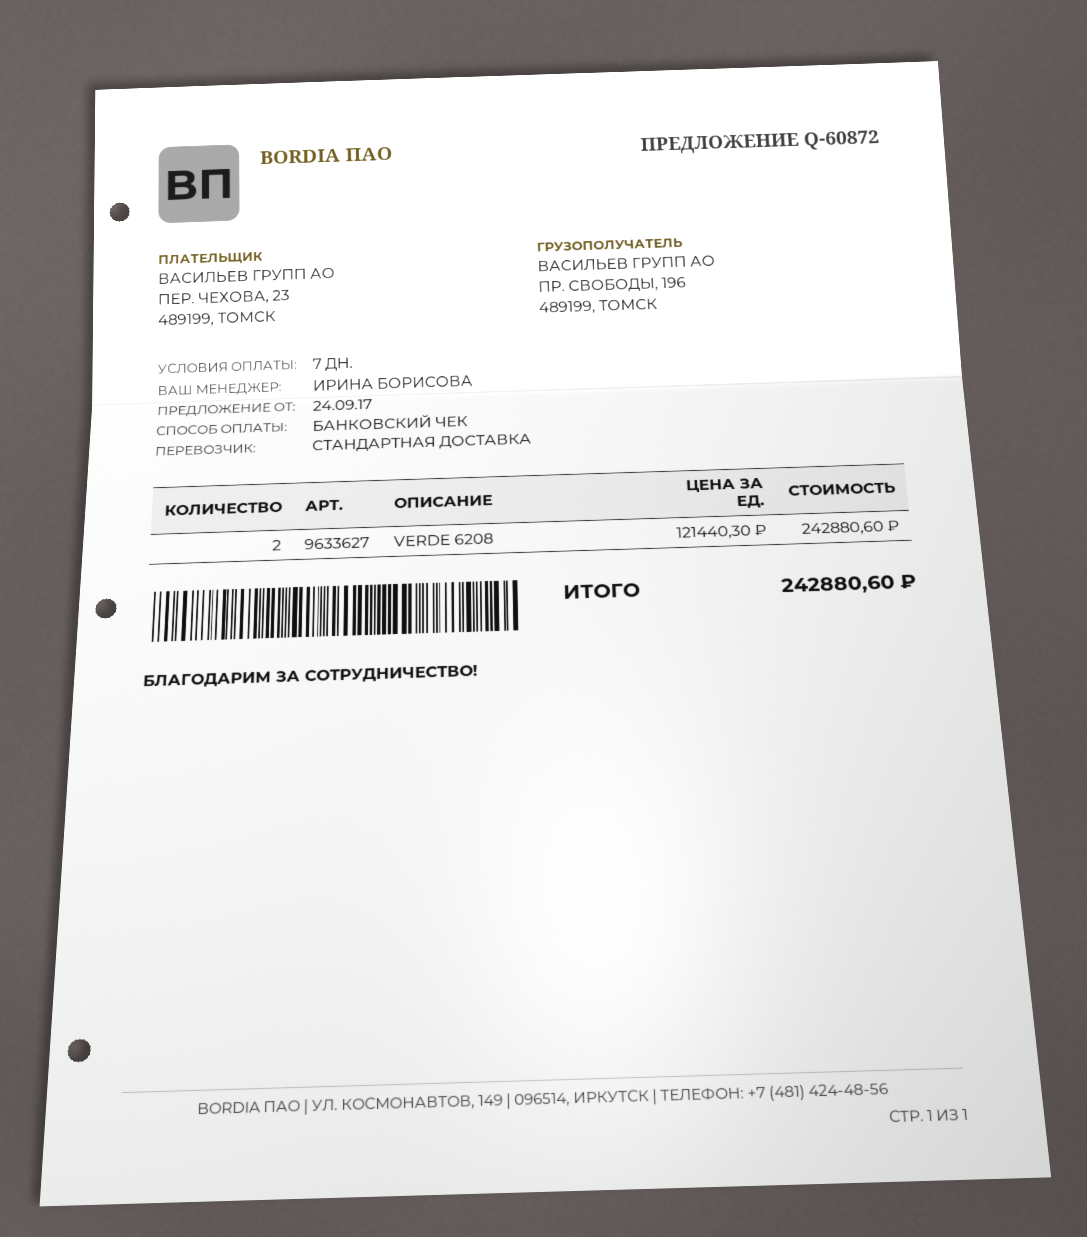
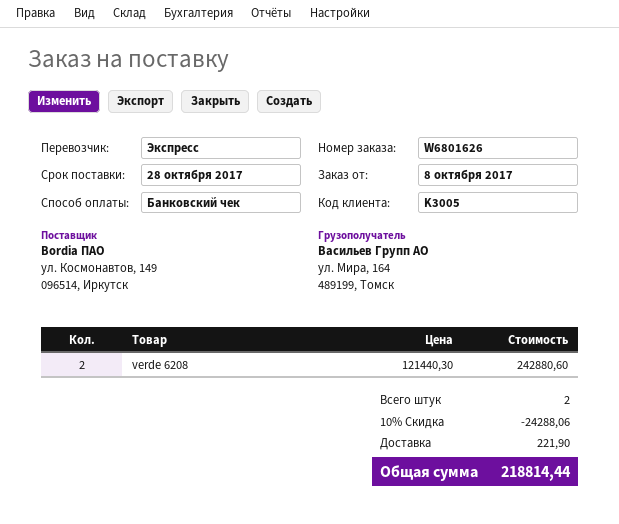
shipping method: standard -> express
ship to: ПР. СВОБОДЫ, 196, 489199, ТОМСК -> ул. Мира, 164, 489199, Томск
discount: none -> 10% = 24288.06
shipping: none -> 221.90
total: 242880.60 -> 218814.44

